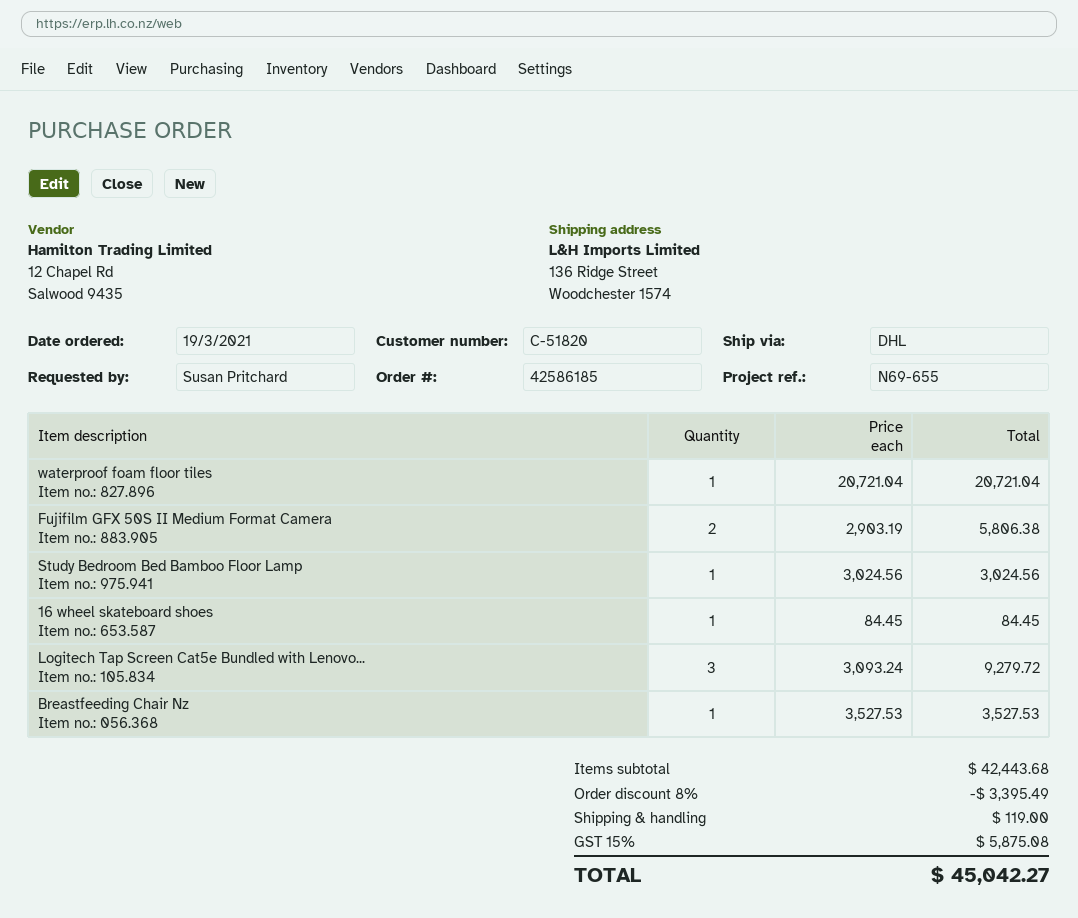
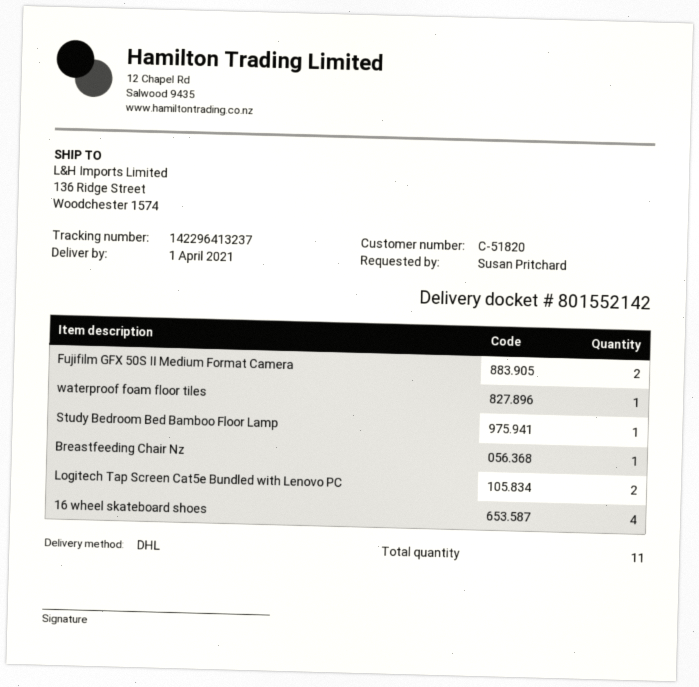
16 wheel skateboard shoes: 1 -> 4
Logitech Tap Screen Cat5e Bundled with Lenovo...: 3 -> 2

